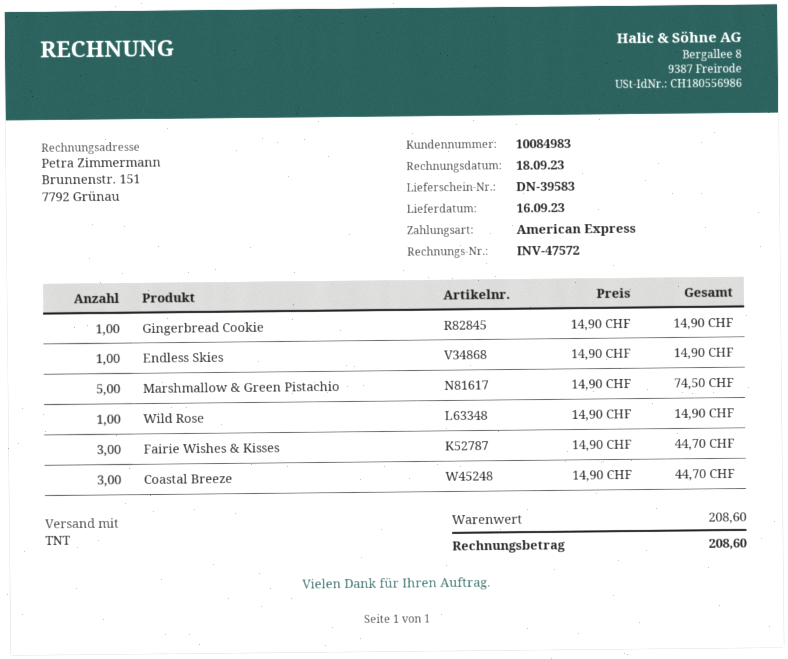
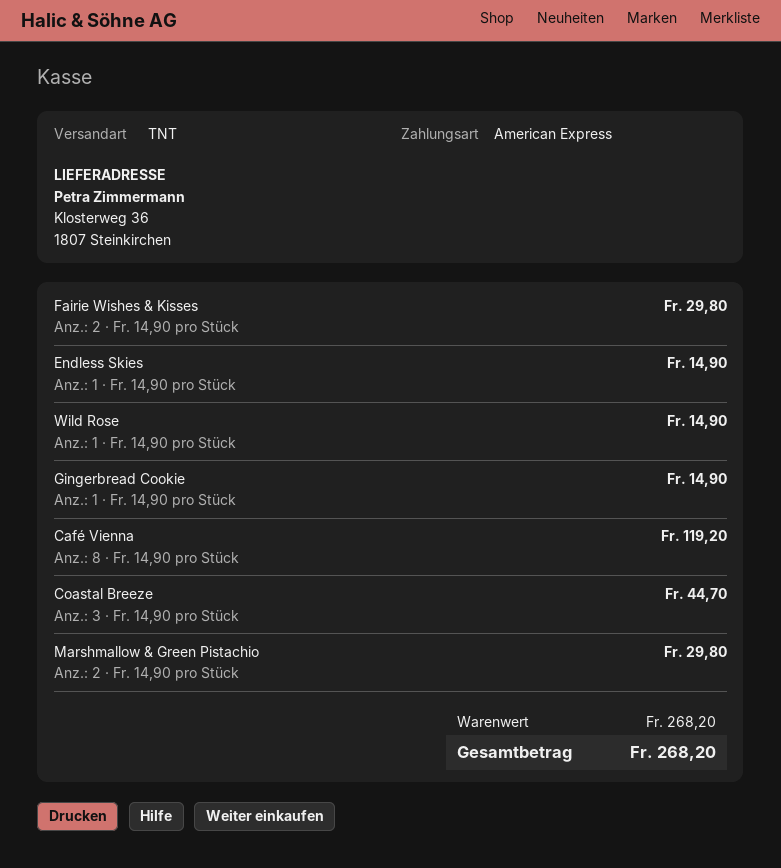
Marshmallow & Green Pistachio: 5 x 14.90 = 74.50 -> 2 x 14.90 = 29.80
Fairie Wishes & Kisses: 3 x 14.90 = 44.70 -> 2 x 14.90 = 29.80
Café Vienna: none -> 8 x 14.90 = 119.20
subtotal: 208.60 -> 268.20
total: 208.60 -> 268.20

